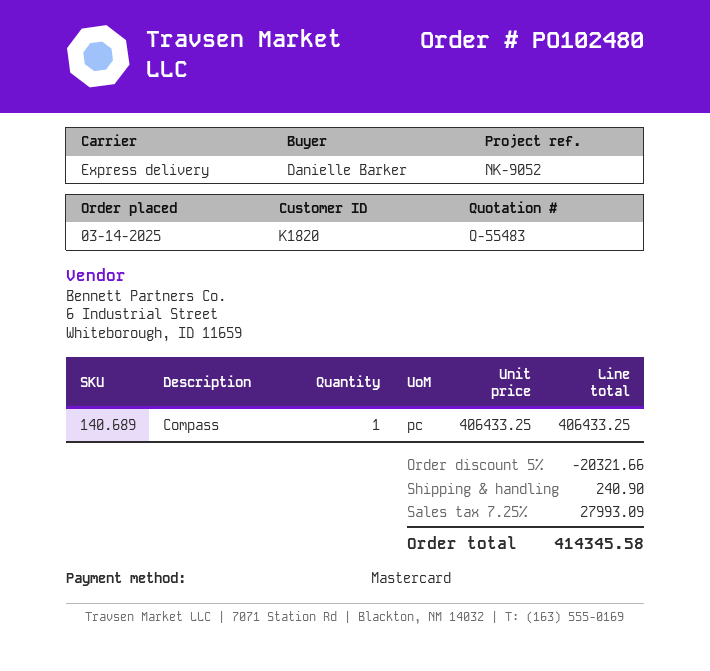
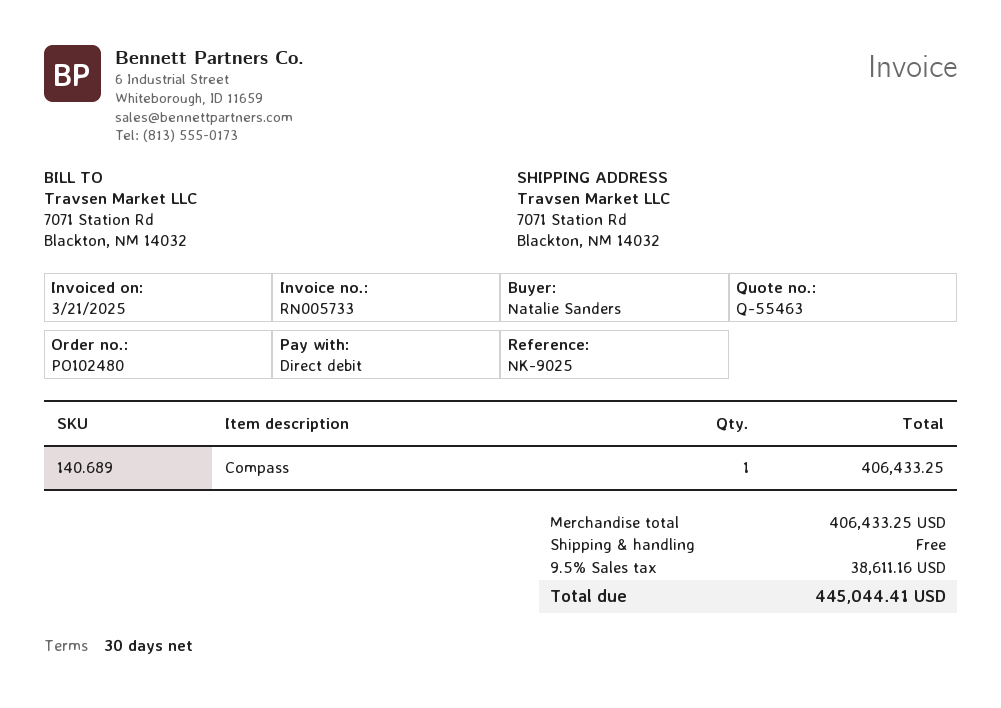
quote number: Q-55483 -> Q-55463
reference: NK-9052 -> NK-9025
ordered by: Danielle Barker -> Natalie Sanders
payment method: Mastercard -> direct debit
discount: 5% = 20321.66 -> none
shipping: 240.90 -> 0.00
tax: 7.25% = 27993.09 -> 9.5% = 38611.16
total: 414345.58 -> 445044.41

